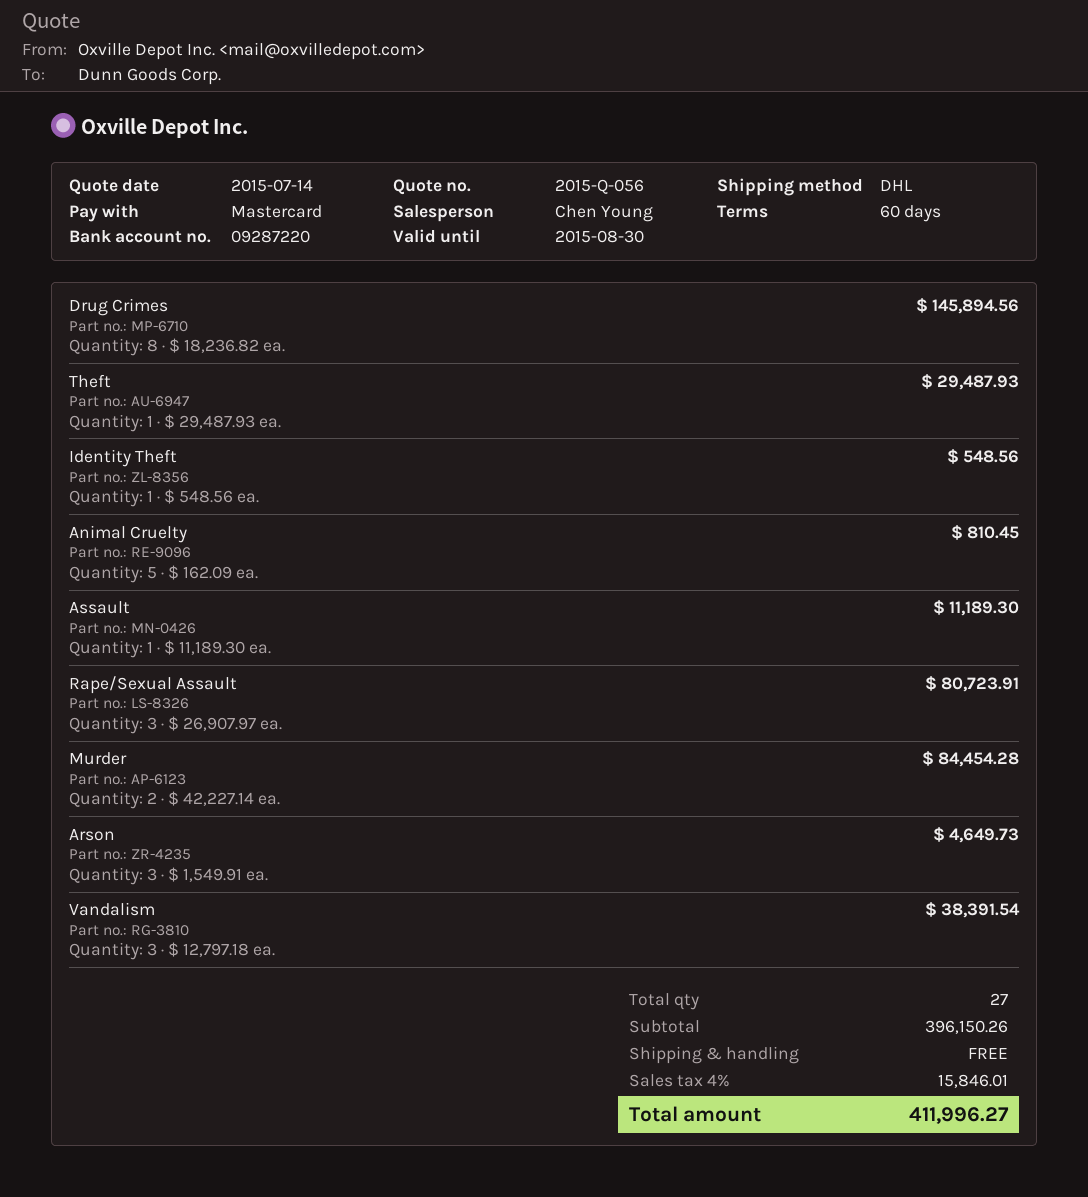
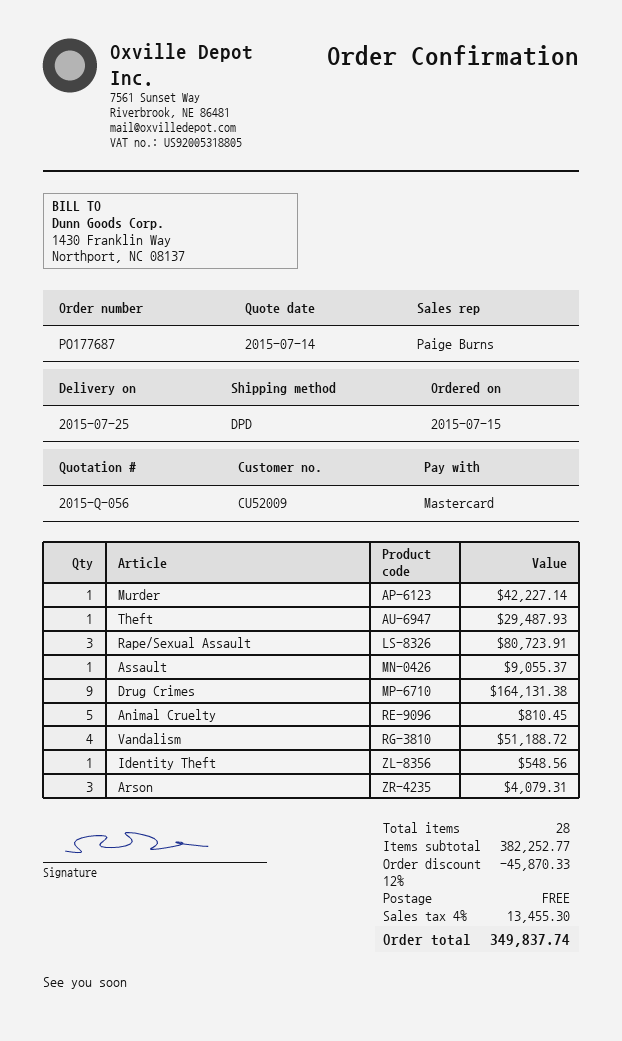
sales rep: Chen Young -> Paige Burns
shipping method: DHL -> DPD
Drug Crimes: 8 for 145894.56 -> 9 for 164131.38
Assault: 1 for 11189.30 -> 1 for 9055.37
Murder: 2 for 84454.28 -> 1 for 42227.14
Arson: 3 for 4649.73 -> 3 for 4079.31
Vandalism: 3 for 38391.54 -> 4 for 51188.72
total quantity: 27 -> 28
subtotal: 396150.26 -> 382252.77
discount: none -> 12% = 45870.33
tax: 4% = 15846.01 -> 4% = 13455.30
total: 411996.27 -> 349837.74

